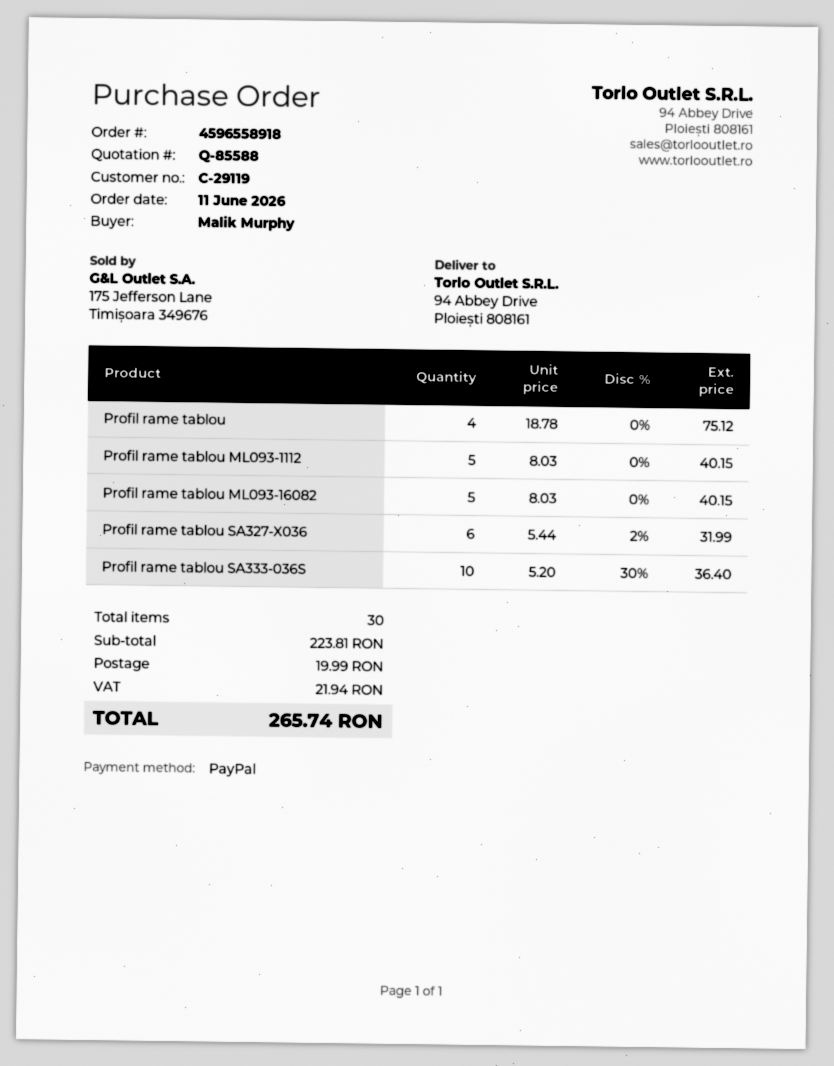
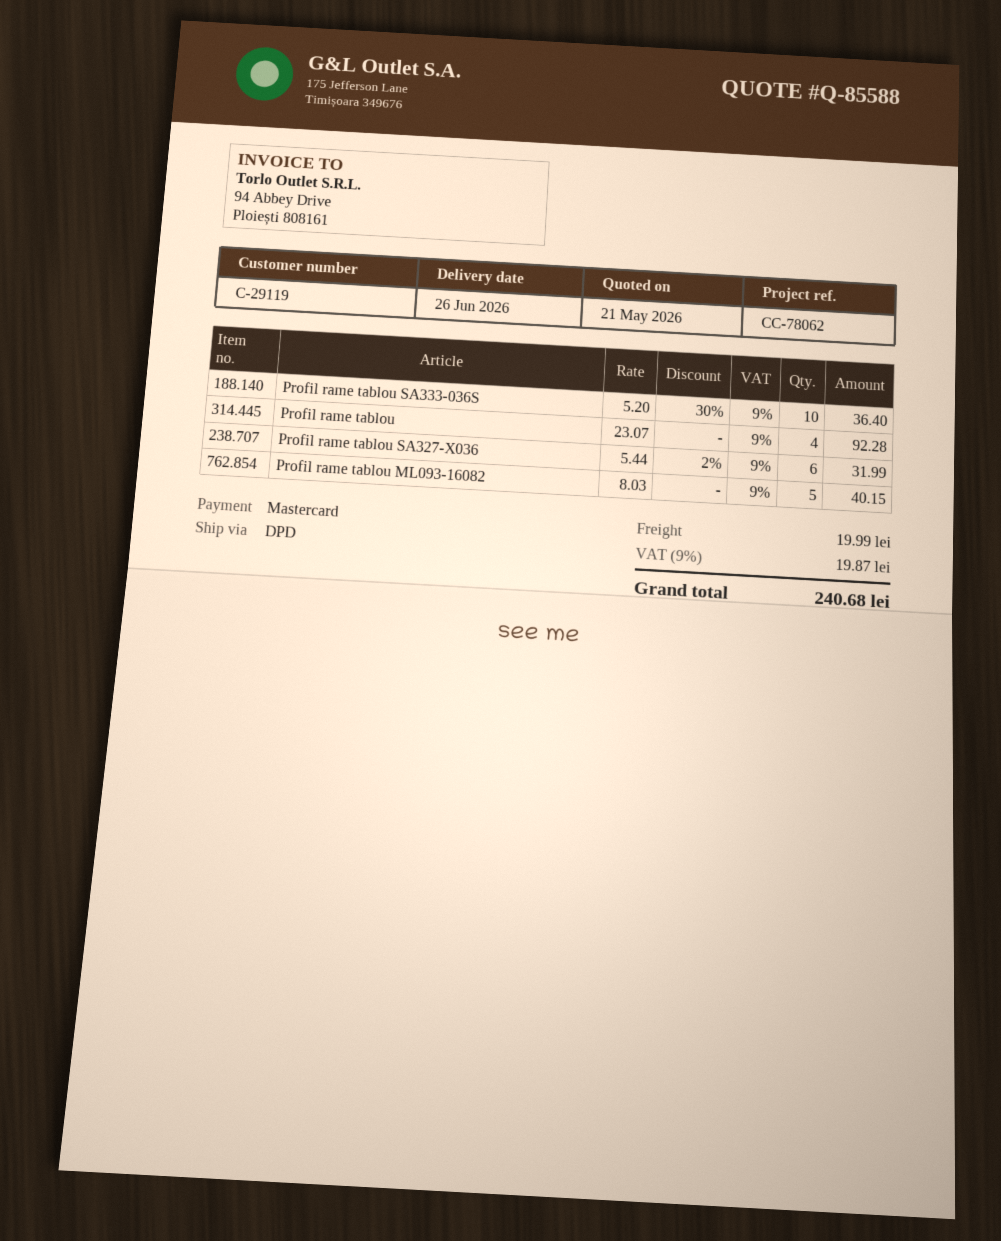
payment method: PayPal -> Mastercard
Profil rame tablou: 4 x 18.78 = 75.12 -> 4 x 23.07 = 92.28
Profil rame tablou ML093-1112: 5 x 8.03 = 40.15 -> none
tax: 21.94 -> 19.87
total: 265.74 -> 240.68

